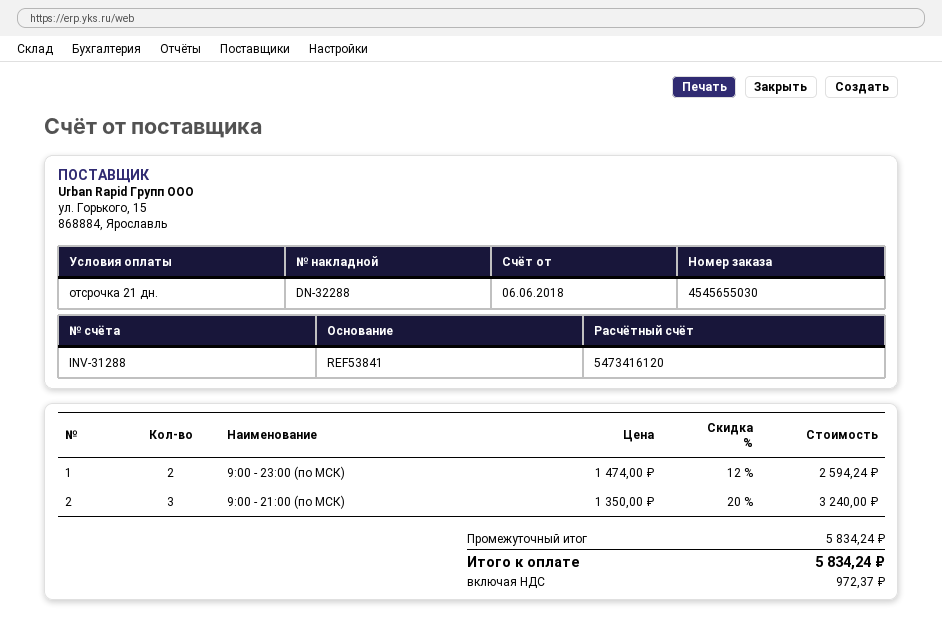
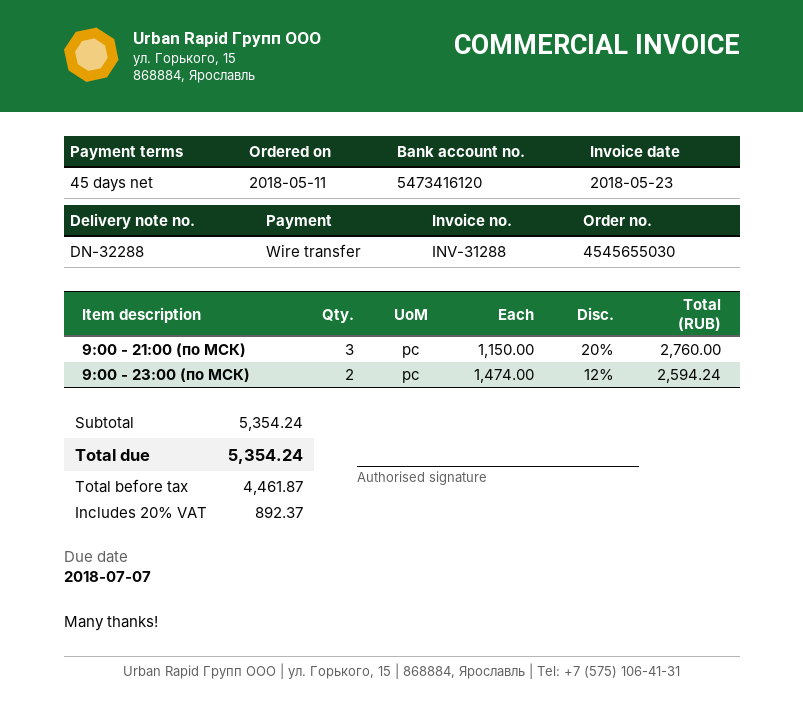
invoice date: 2018-06-06 -> 2018-05-23
payment terms: 21 days -> 45 days
9:00 - 21:00 (по МСК): 3 x 1350.00 - 20% = 3240.00 -> 3 x 1150.00 - 20% = 2760.00
subtotal: 5834.24 -> 5354.24
tax: 972.37 -> 892.37
total: 5834.24 -> 5354.24

